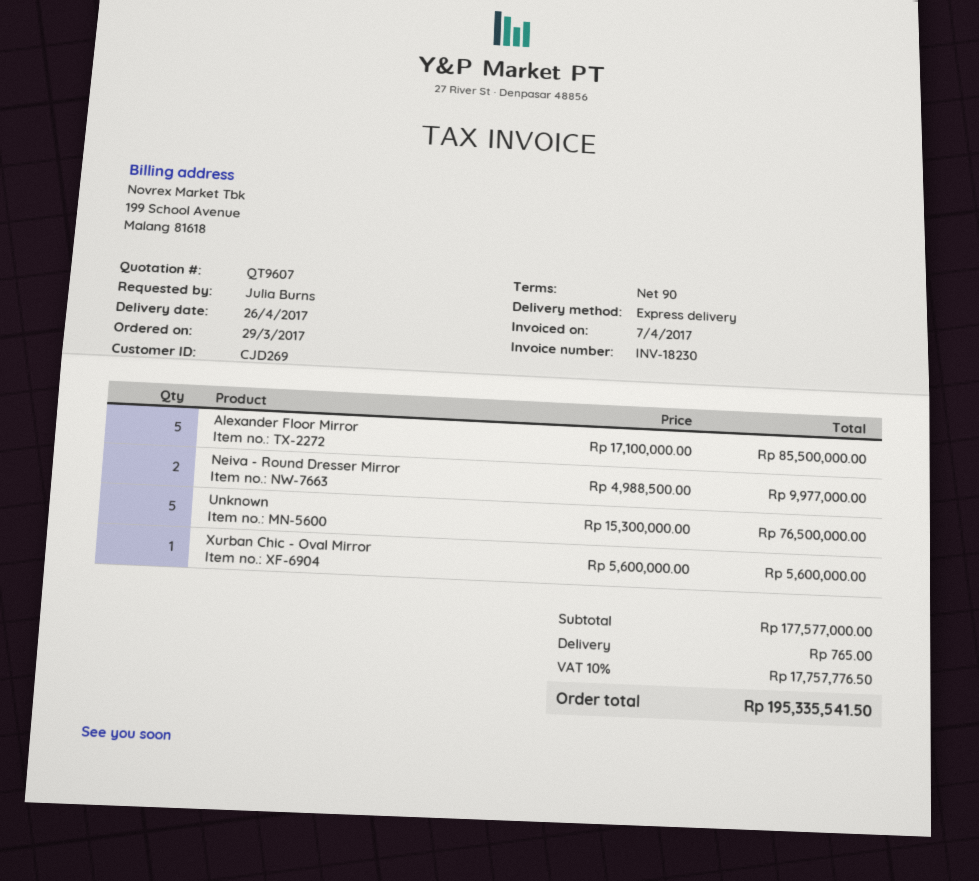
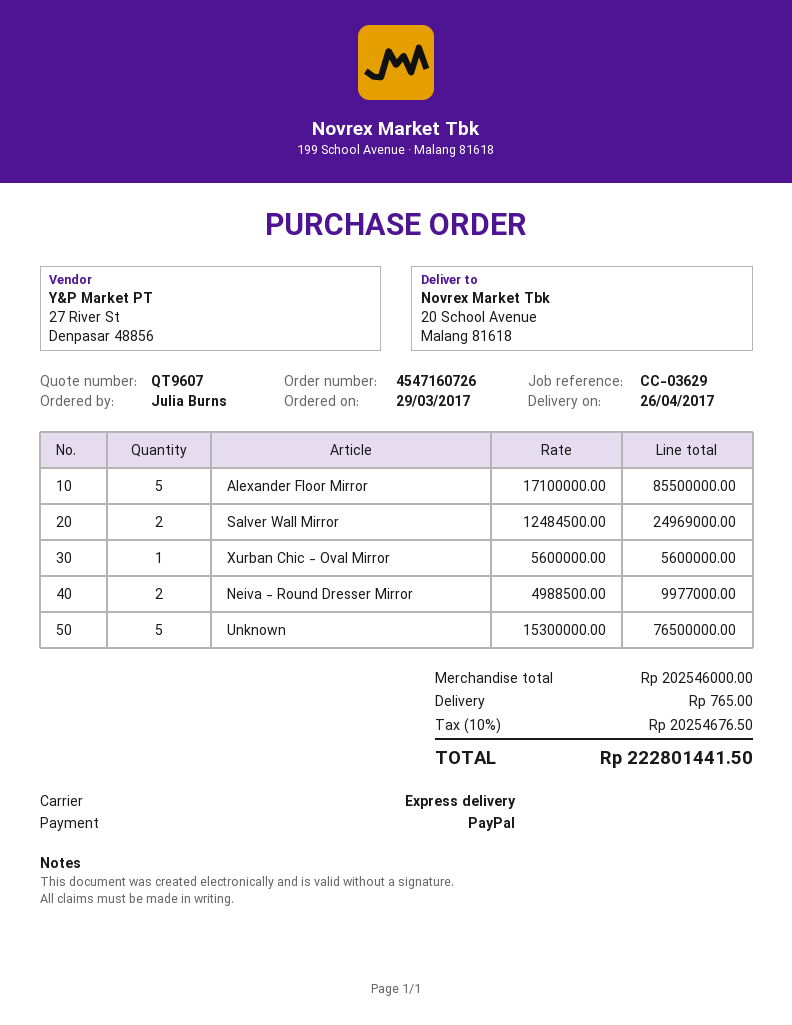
Salver Wall Mirror: none -> 2 x 12484500.00 = 24969000.00
subtotal: 177577000.00 -> 202546000.00
tax: 10% = 17757776.50 -> 10% = 20254676.50
total: 195335541.50 -> 222801441.50

